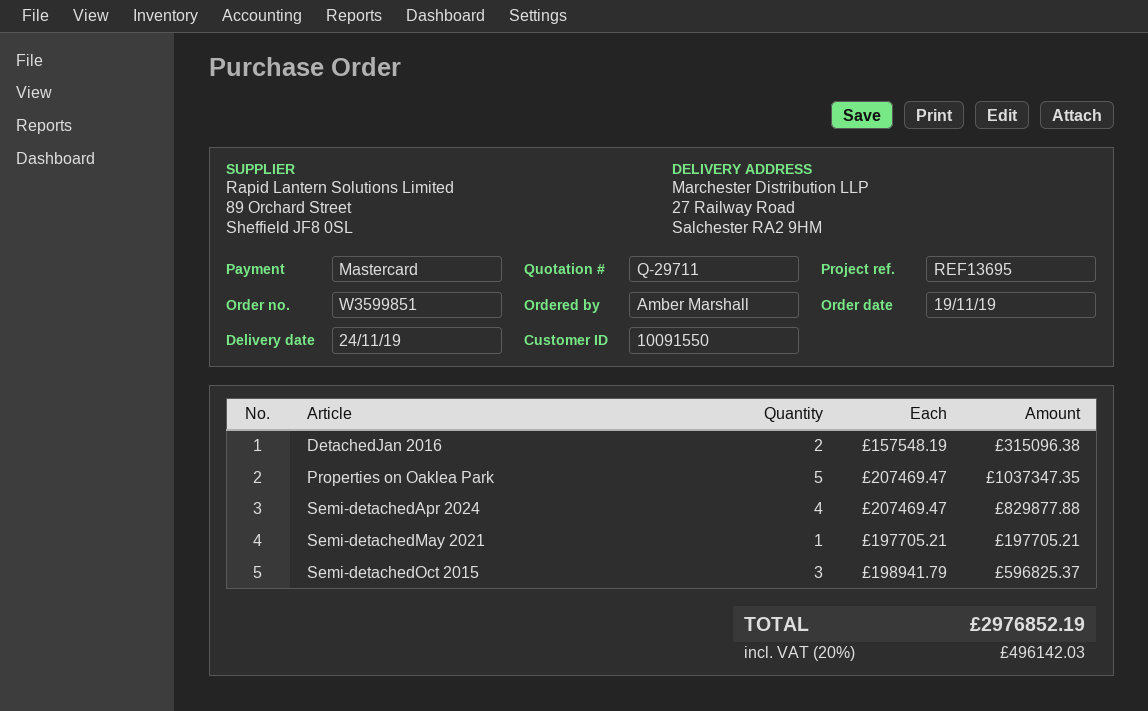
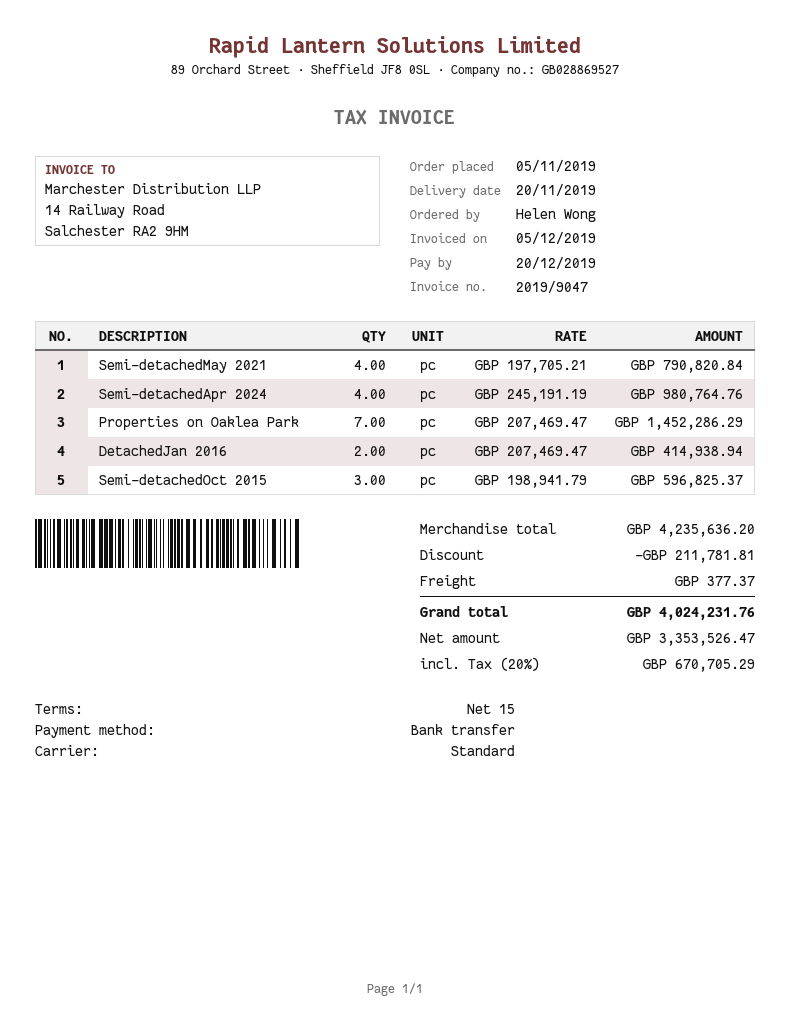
order date: 2019-11-19 -> 2019-11-05
delivery date: 2019-11-24 -> 2019-11-20
ordered by: Amber Marshall -> Helen Wong
payment method: Mastercard -> bank transfer
DetachedJan 2016: 2 x 157548.19 = 315096.38 -> 2 x 207469.47 = 414938.94
Properties on Oaklea Park: 5 x 207469.47 = 1037347.35 -> 7 x 207469.47 = 1452286.29
Semi-detachedApr 2024: 4 x 207469.47 = 829877.88 -> 4 x 245191.19 = 980764.76
Semi-detachedMay 2021: 1 x 197705.21 = 197705.21 -> 4 x 197705.21 = 790820.84
discount: none -> 211781.81
shipping: none -> 377.37
tax: 20% = 496142.03 -> 20% = 670705.29
total: 2976852.19 -> 4024231.76

